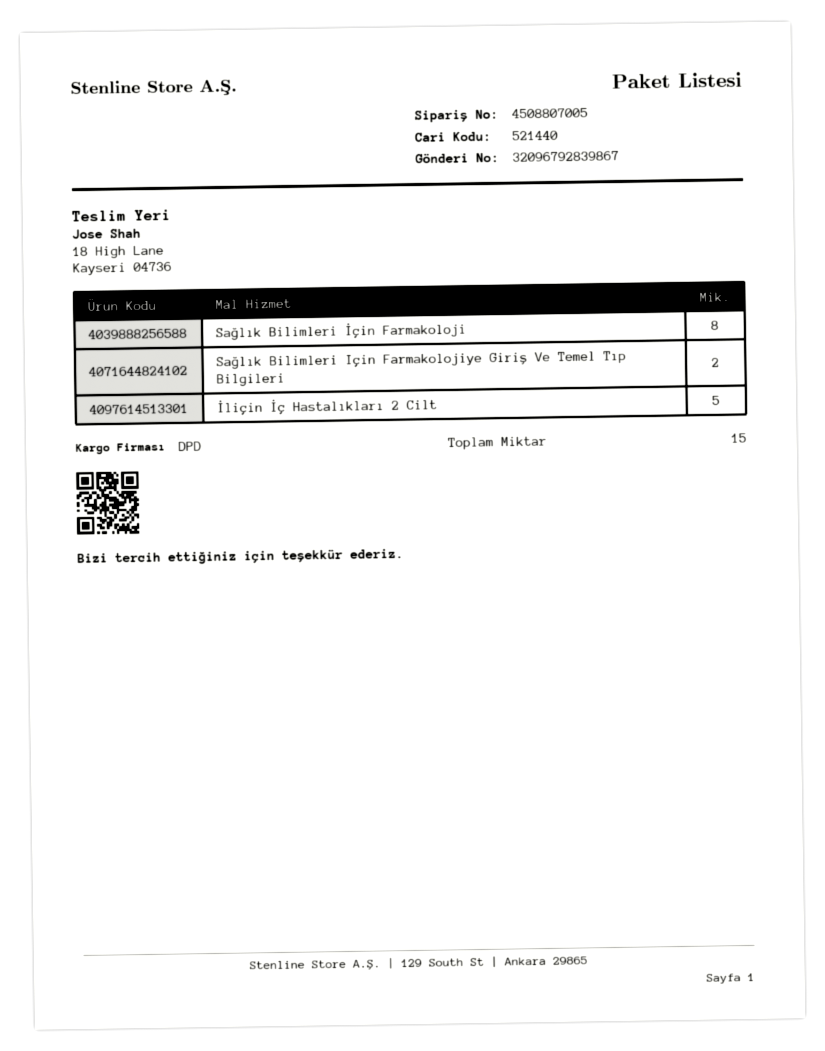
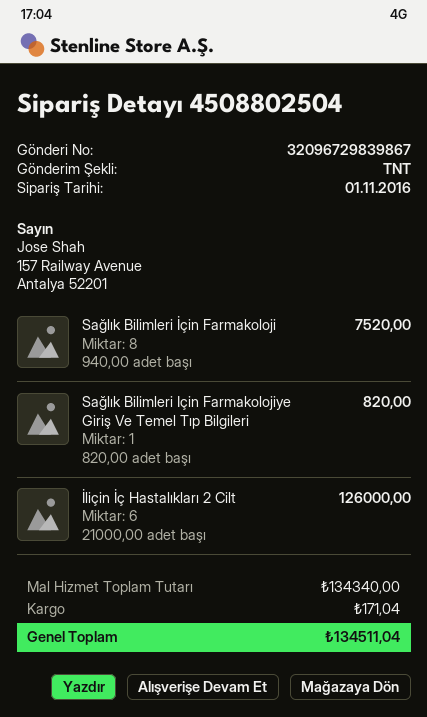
order number: 4508807005 -> 4508802504
shipping method: DPD -> TNT
tracking number: 32096792839867 -> 32096729839867
Sağlık Bilimleri Için Farmakolojiye Giriş Ve Temel Tıp Bilgileri: 2 -> 1
İliçin İç Hastalıkları 2 Cilt: 5 -> 6

